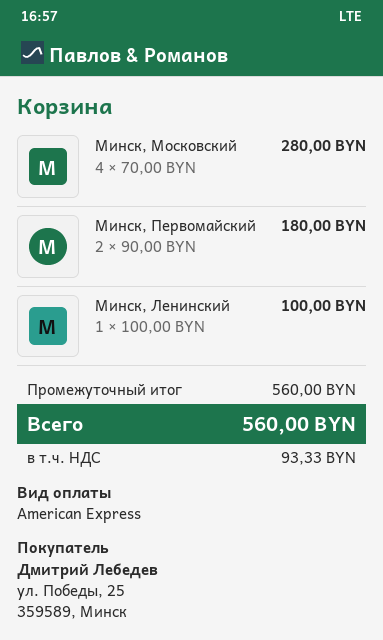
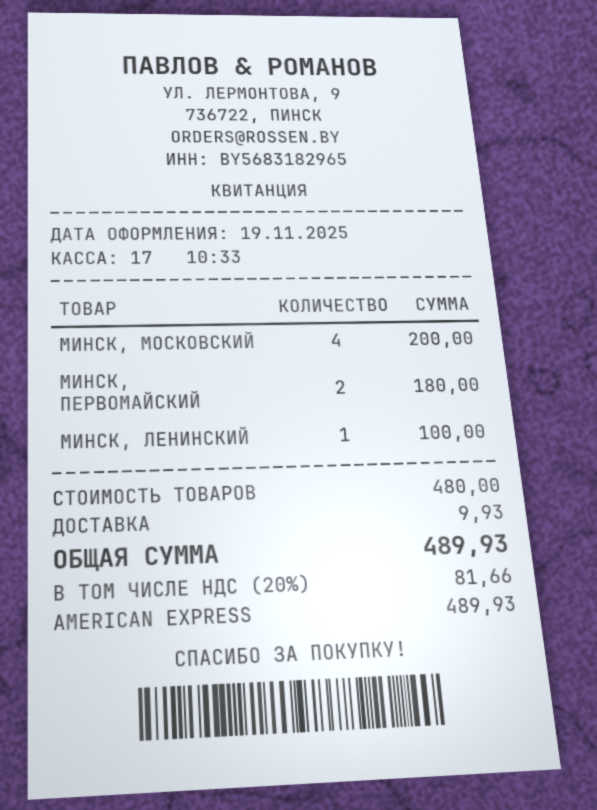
Минск, Московский: 4 for 280.00 -> 4 for 200.00
subtotal: 560.00 -> 480.00
shipping: none -> 9.93
tax: 93.33 -> 81.66
total: 560.00 -> 489.93

